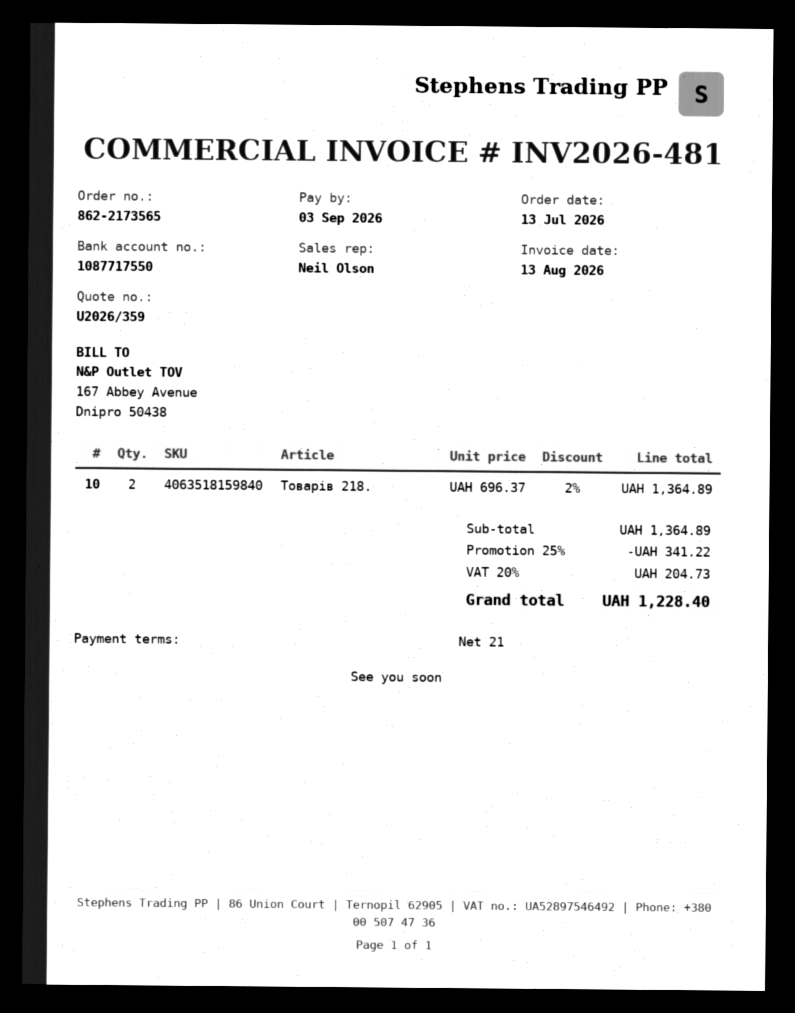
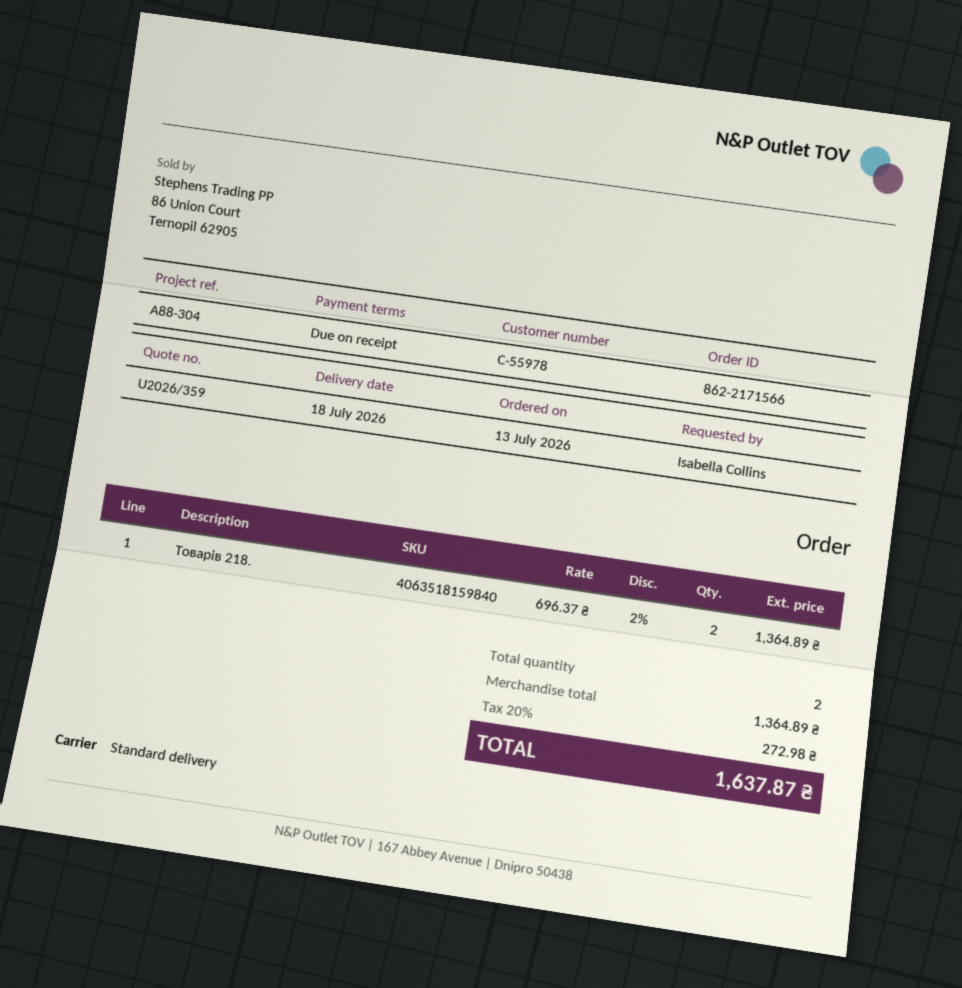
order number: 862-2173565 -> 862-2171566
payment terms: 21 days -> on receipt
discount: 25% = 341.22 -> none
tax: 20% = 204.73 -> 20% = 272.98
total: 1228.40 -> 1637.87

